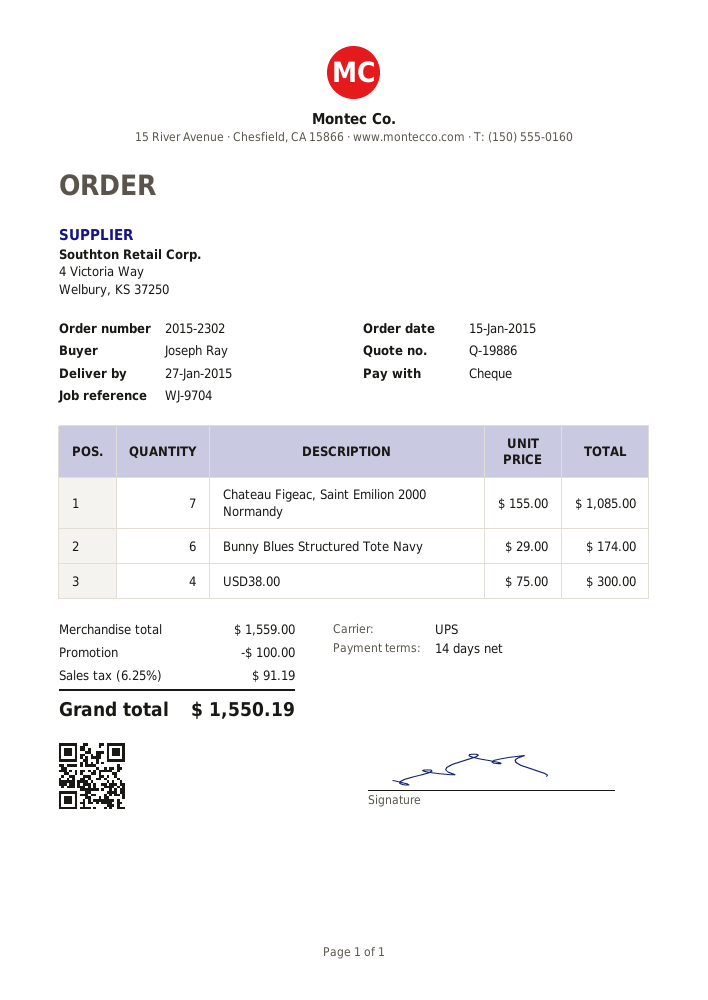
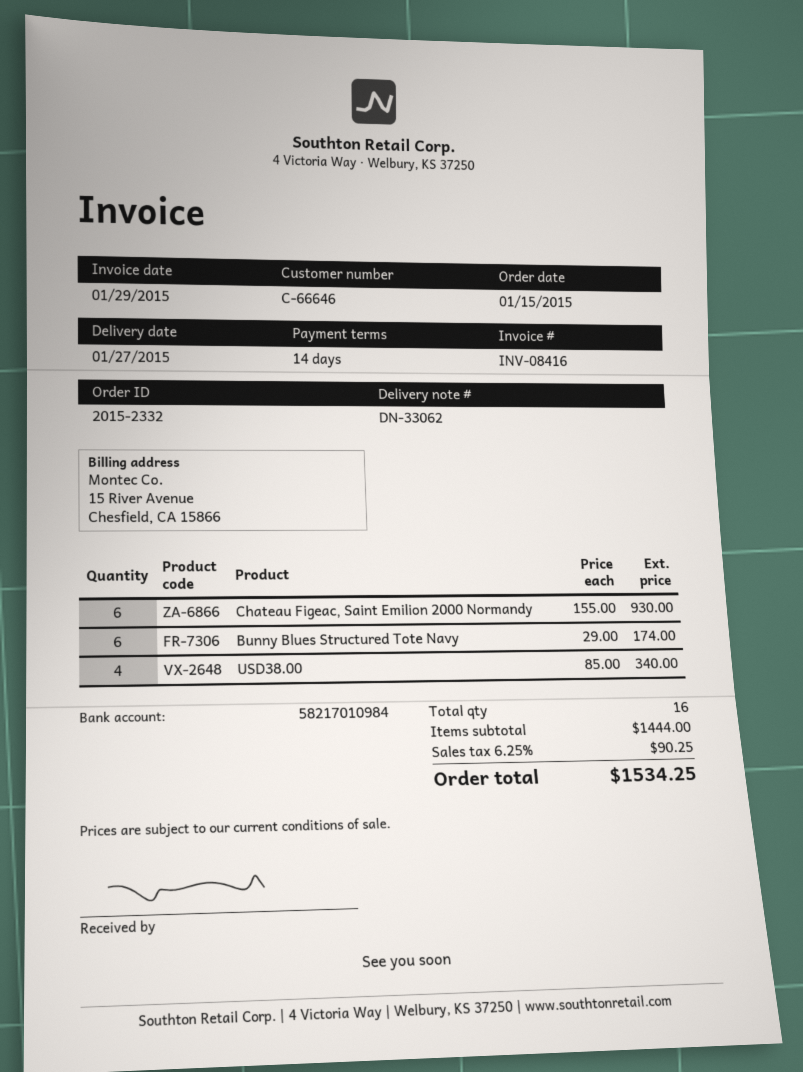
order number: 2015-2302 -> 2015-2332
Chateau Figeac, Saint Emilion 2000 Normandy: 7 x 155.00 = 1085.00 -> 6 x 155.00 = 930.00
USD38.00: 4 x 75.00 = 300.00 -> 4 x 85.00 = 340.00
subtotal: 1559.00 -> 1444.00
discount: 100.00 -> none
tax: 6.25% = 91.19 -> 6.25% = 90.25
total: 1550.19 -> 1534.25

